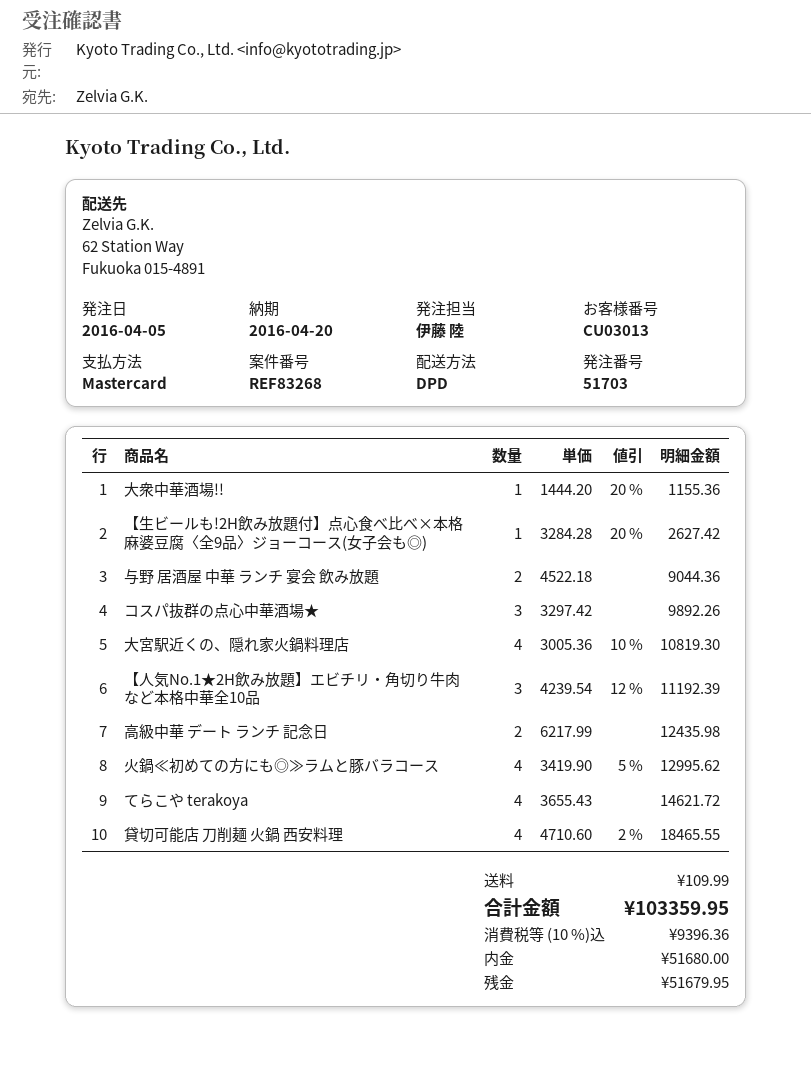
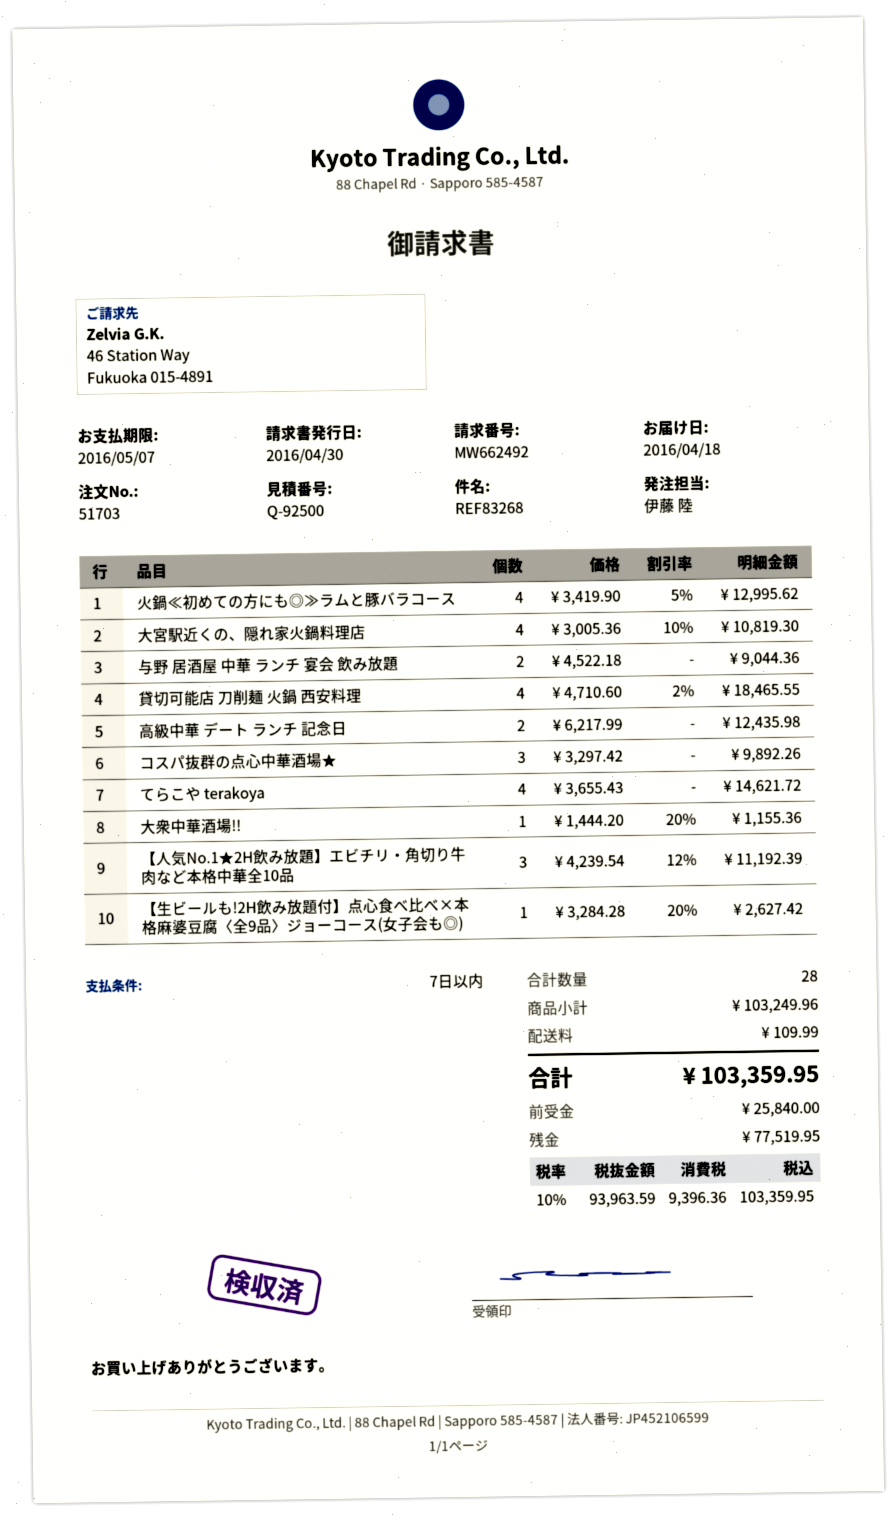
delivery date: 2016-04-20 -> 2016-04-18
deposit: 51680.00 -> 25840.00
balance: 51679.95 -> 77519.95

